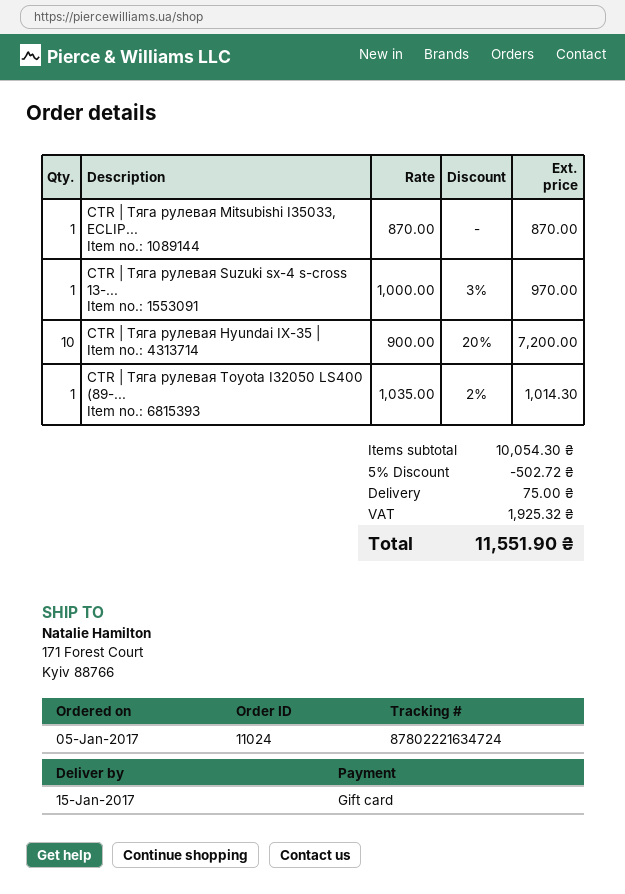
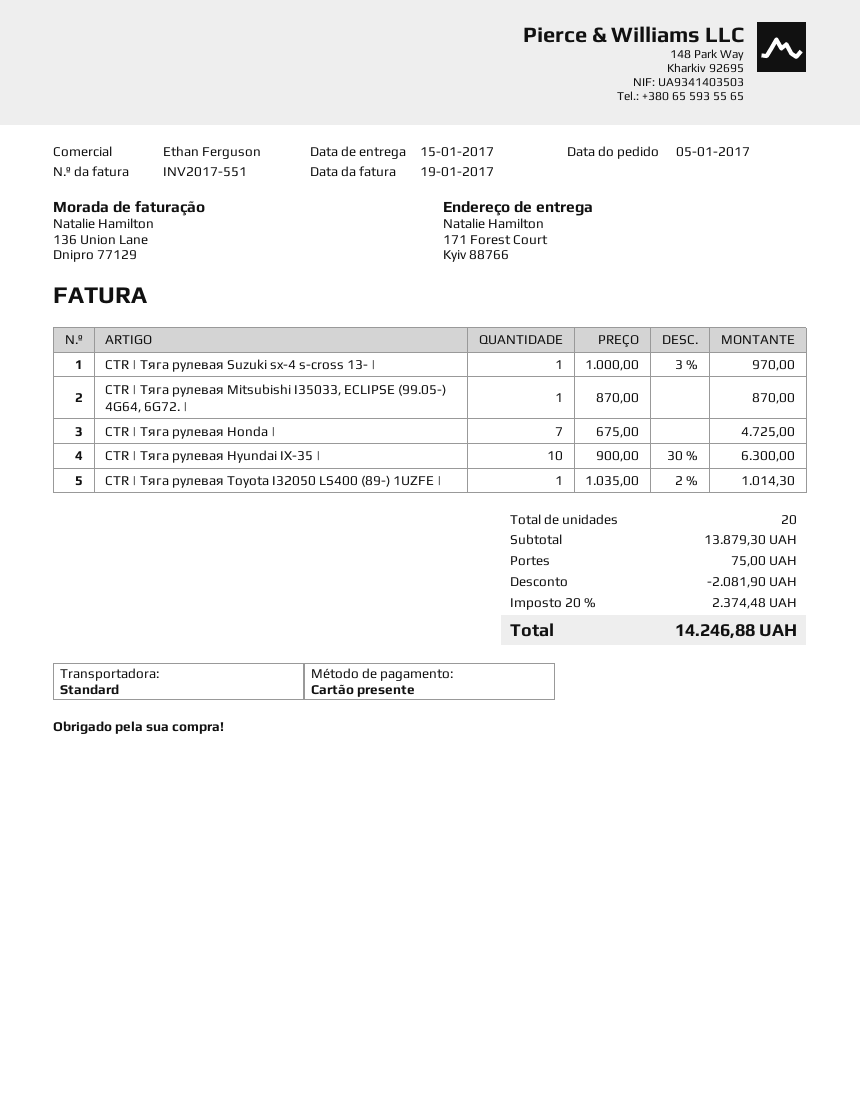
CTR | Тяга рулевая Hyundai IX-35 |: 10 x 900.00 - 20% = 7200.00 -> 10 x 900.00 - 30% = 6300.00
CTR | Тяга рулевая Honda |: none -> 7 x 675.00 = 4725.00
subtotal: 10054.30 -> 13879.30
discount: 502.72 -> 2081.90
tax: 1925.32 -> 2374.48
total: 11551.90 -> 14246.88

